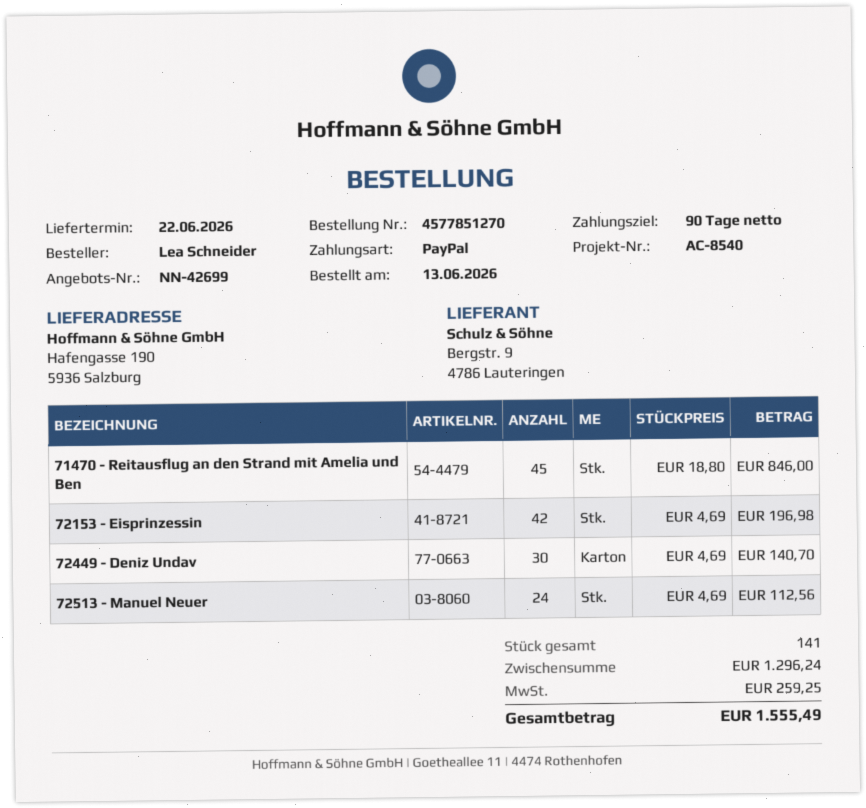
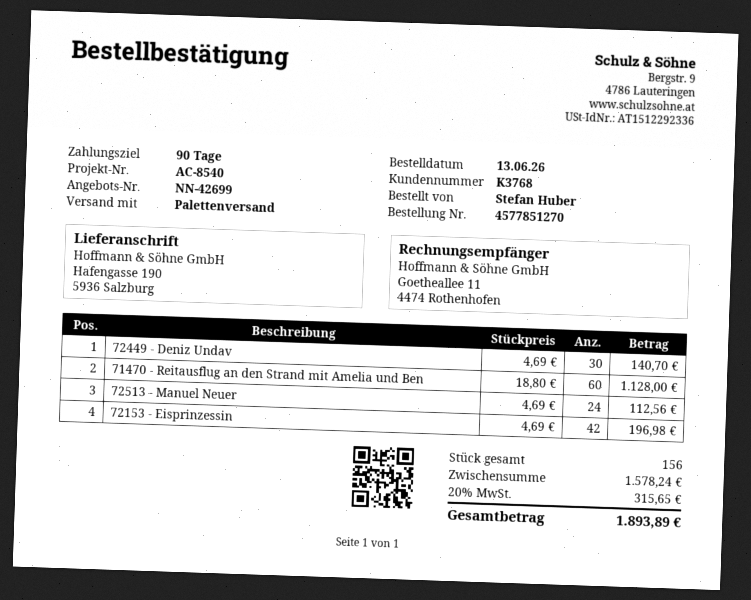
ordered by: Lea Schneider -> Stefan Huber
71470 - Reitausflug an den Strand mit Amelia und Ben: 45 x 18.80 = 846.00 -> 60 x 18.80 = 1128.00
total quantity: 141 -> 156
subtotal: 1296.24 -> 1578.24
tax: 259.25 -> 315.65
total: 1555.49 -> 1893.89

